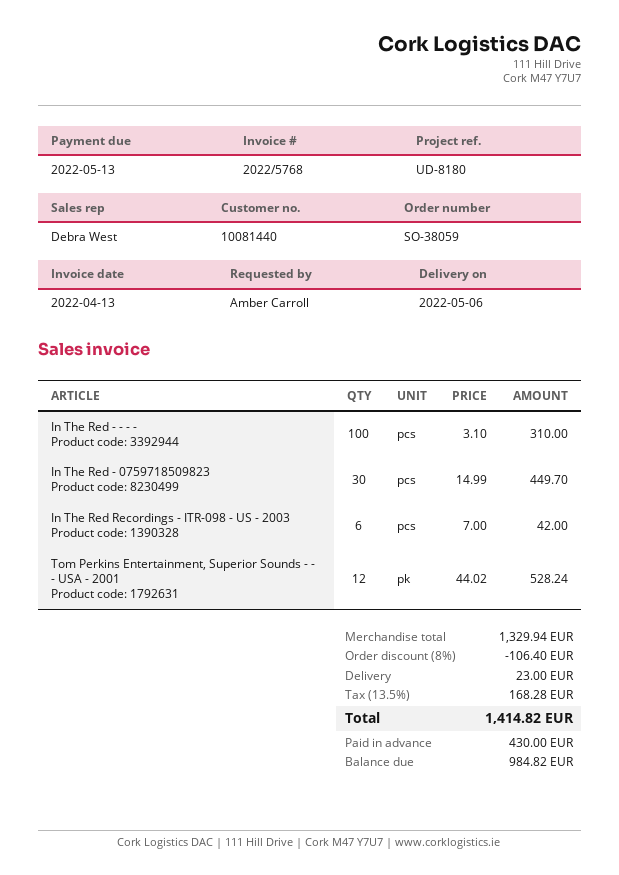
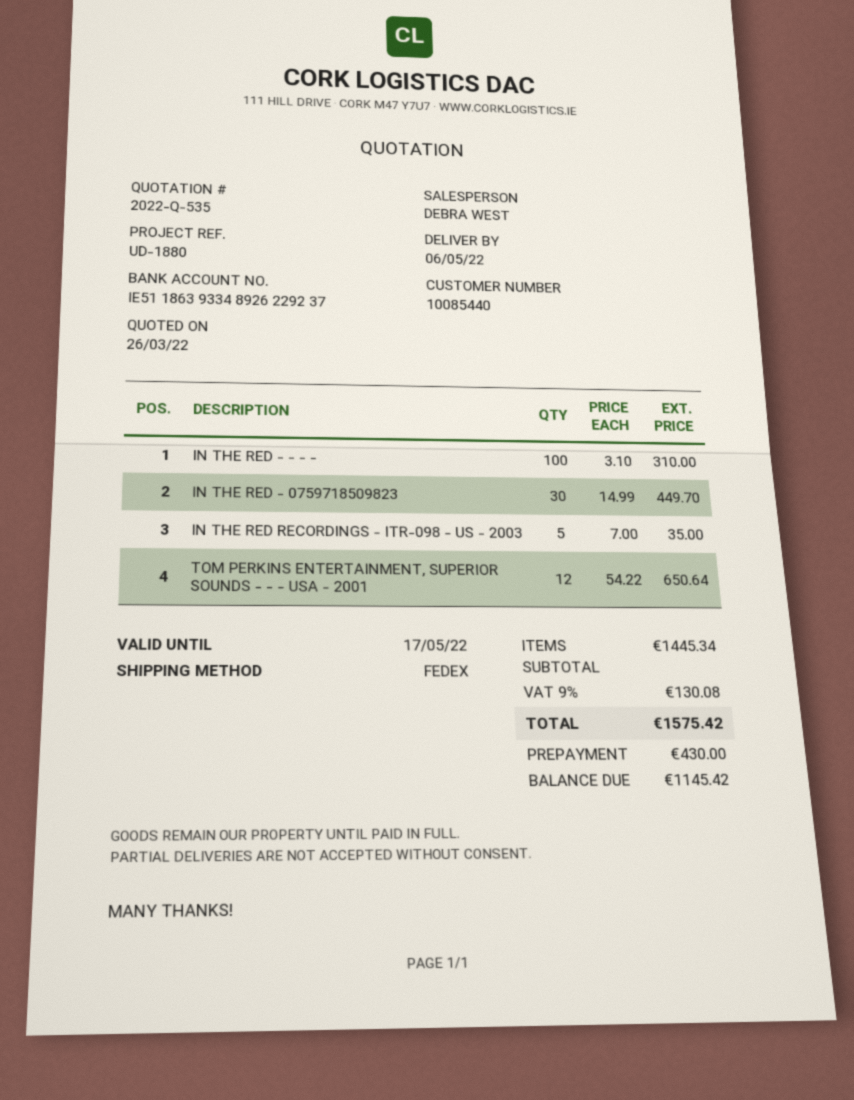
customer number: 10081440 -> 10085440
reference: UD-8180 -> UD-1880
In The Red Recordings - ITR-098 - US - 2003: 6 x 7.00 = 42.00 -> 5 x 7.00 = 35.00
Tom Perkins Entertainment, Superior Sounds - - - USA - 2001: 12 x 44.02 = 528.24 -> 12 x 54.22 = 650.64
subtotal: 1329.94 -> 1445.34
discount: 8% = 106.40 -> none
shipping: 23.00 -> none
tax: 13.5% = 168.28 -> 9% = 130.08
total: 1414.82 -> 1575.42
balance: 984.82 -> 1145.42

